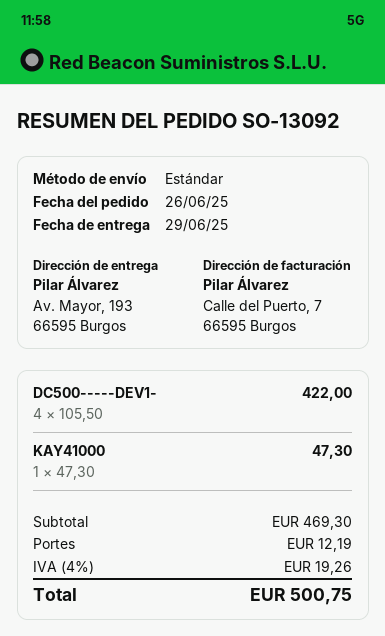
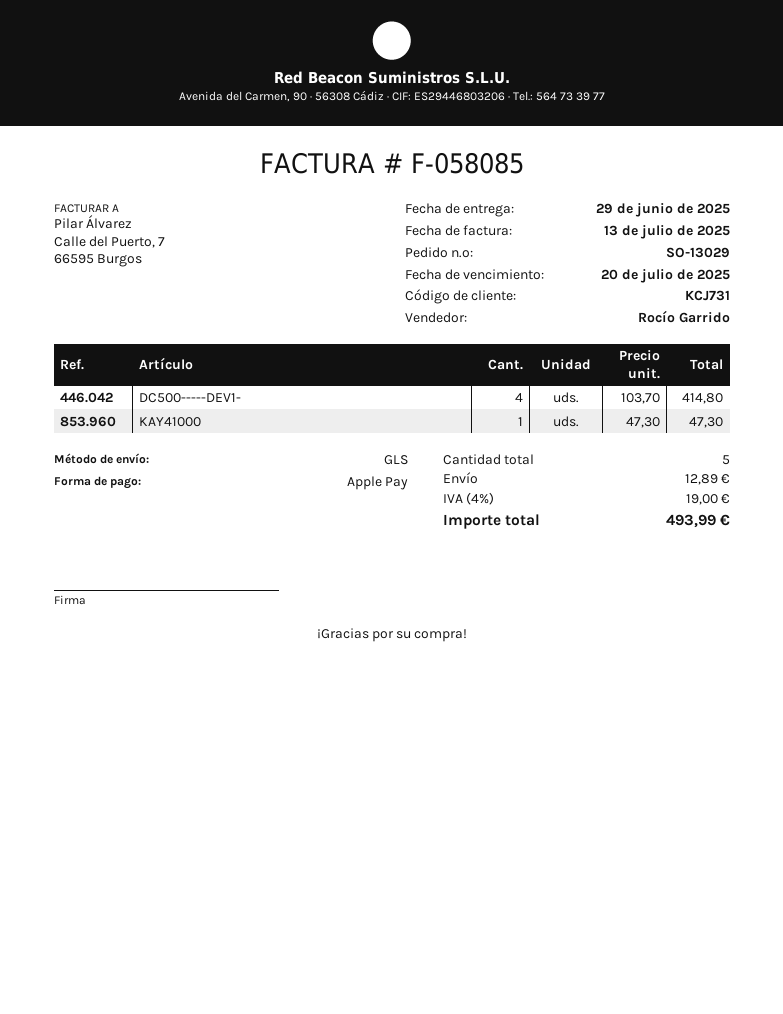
order number: SO-13092 -> SO-13029
shipping method: standard -> GLS
DC500-----DEV1-: 4 x 105.50 = 422.00 -> 4 x 103.70 = 414.80
shipping: 12.19 -> 12.89
tax: 4% = 19.26 -> 4% = 19.00
total: 500.75 -> 493.99

